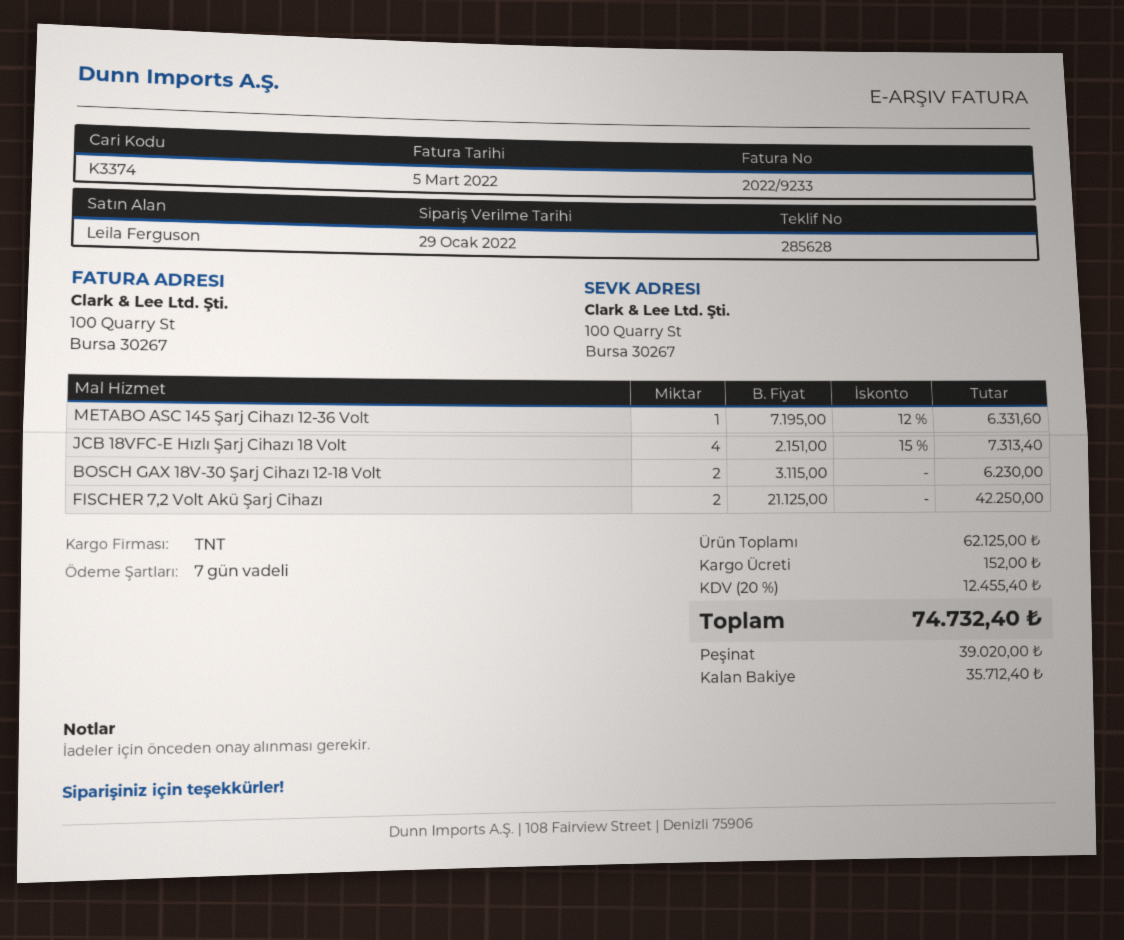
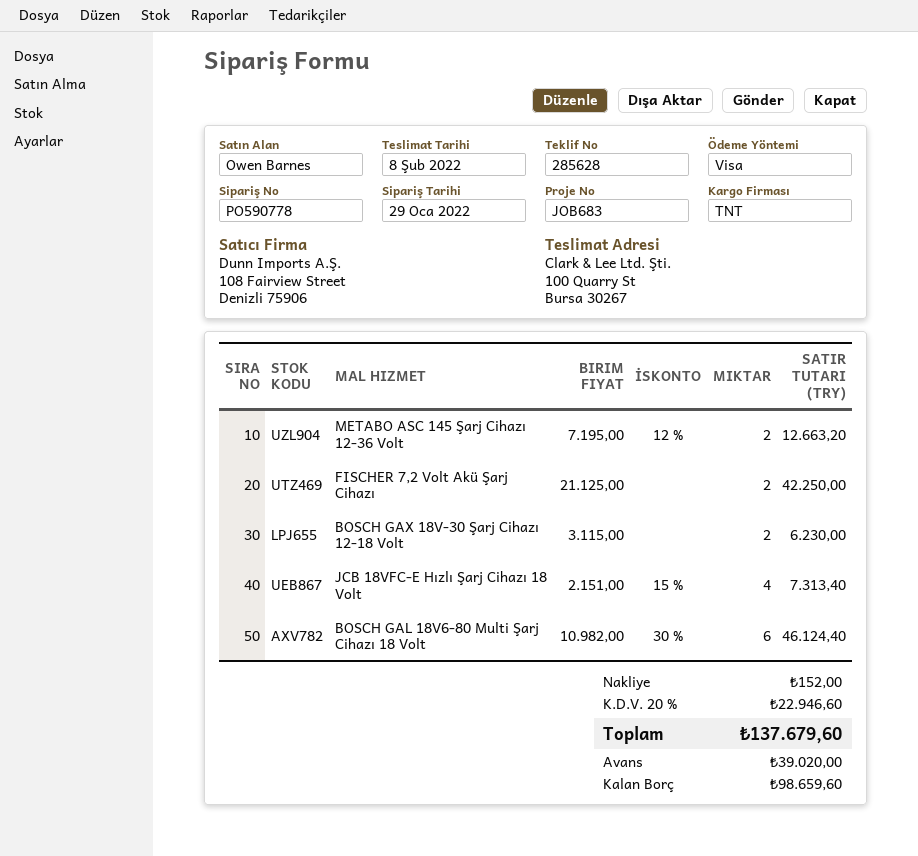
ordered by: Leila Ferguson -> Owen Barnes
METABO ASC 145 Şarj Cihazı 12-36 Volt: 1 x 7195.00 - 12% = 6331.60 -> 2 x 7195.00 - 12% = 12663.20
BOSCH GAL 18V6-80 Multi Şarj Cihazı 18 Volt: none -> 6 x 10982.00 - 30% = 46124.40
tax: 20% = 12455.40 -> 20% = 22946.60
total: 74732.40 -> 137679.60
balance: 35712.40 -> 98659.60

